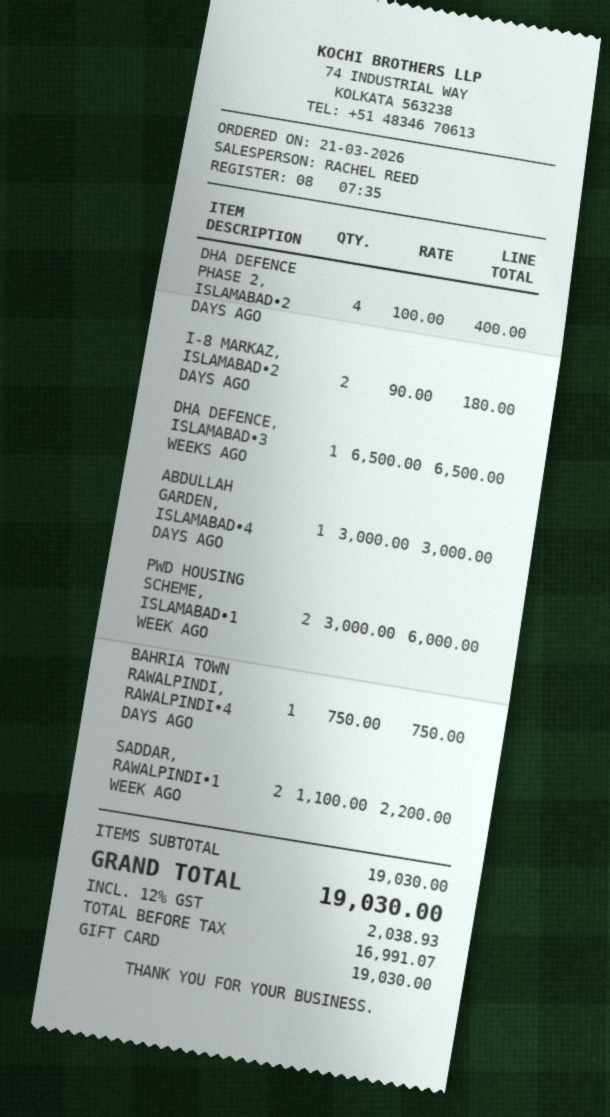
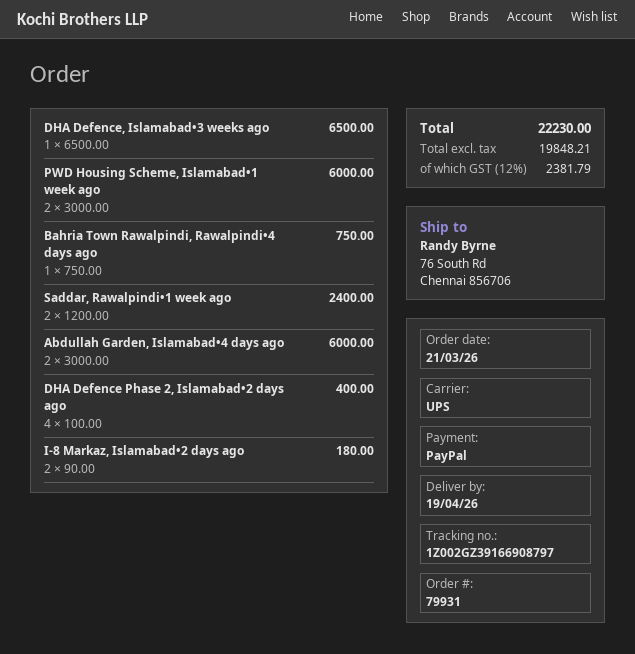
payment method: gift card -> PayPal
ABDULLAH GARDEN, ISLAMABAD•4 DAYS AGO: 1 x 3000.00 = 3000.00 -> 2 x 3000.00 = 6000.00
SADDAR, RAWALPINDI•1 WEEK AGO: 2 x 1100.00 = 2200.00 -> 2 x 1200.00 = 2400.00
net: 16991.07 -> 19848.21
tax: 12% = 2038.93 -> 12% = 2381.79
total: 19030.00 -> 22230.00

